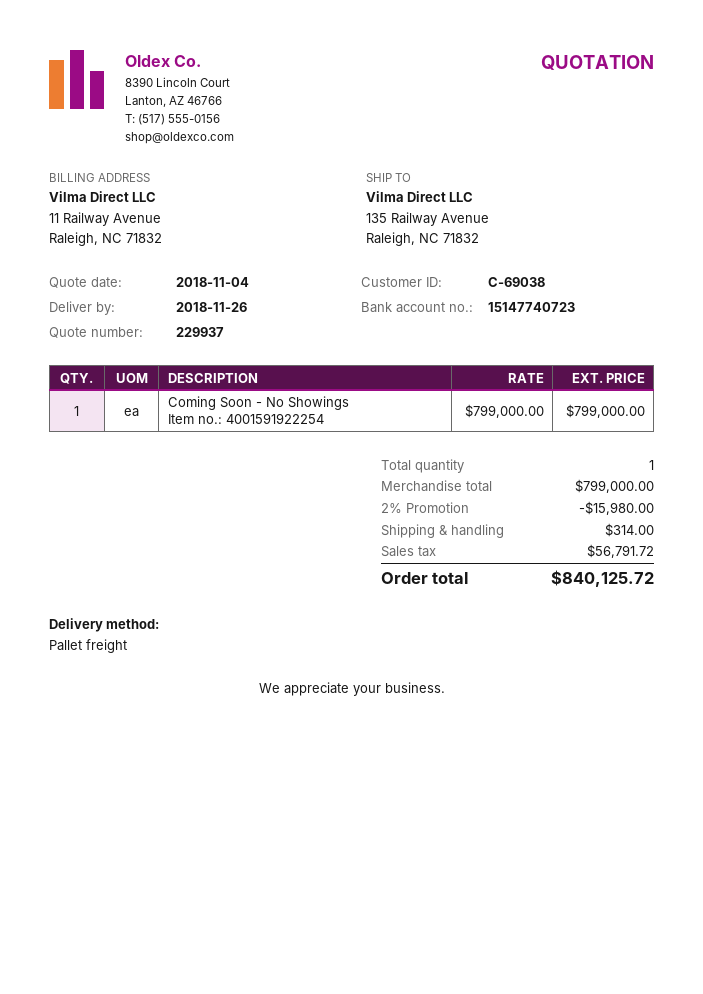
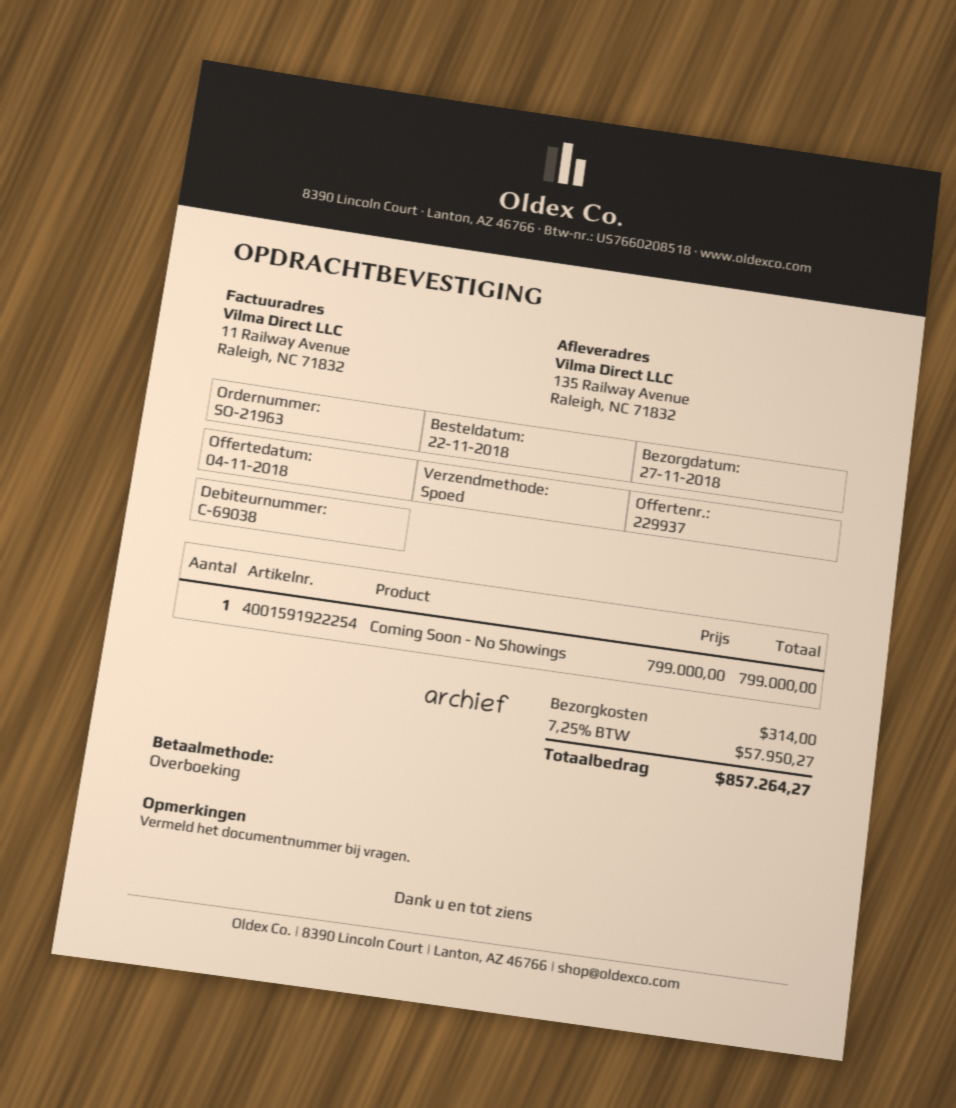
delivery date: 2018-11-26 -> 2018-11-27
shipping method: pallet freight -> express
discount: 2% = 15980.00 -> none
tax: 56791.72 -> 57950.27
total: 840125.72 -> 857264.27

